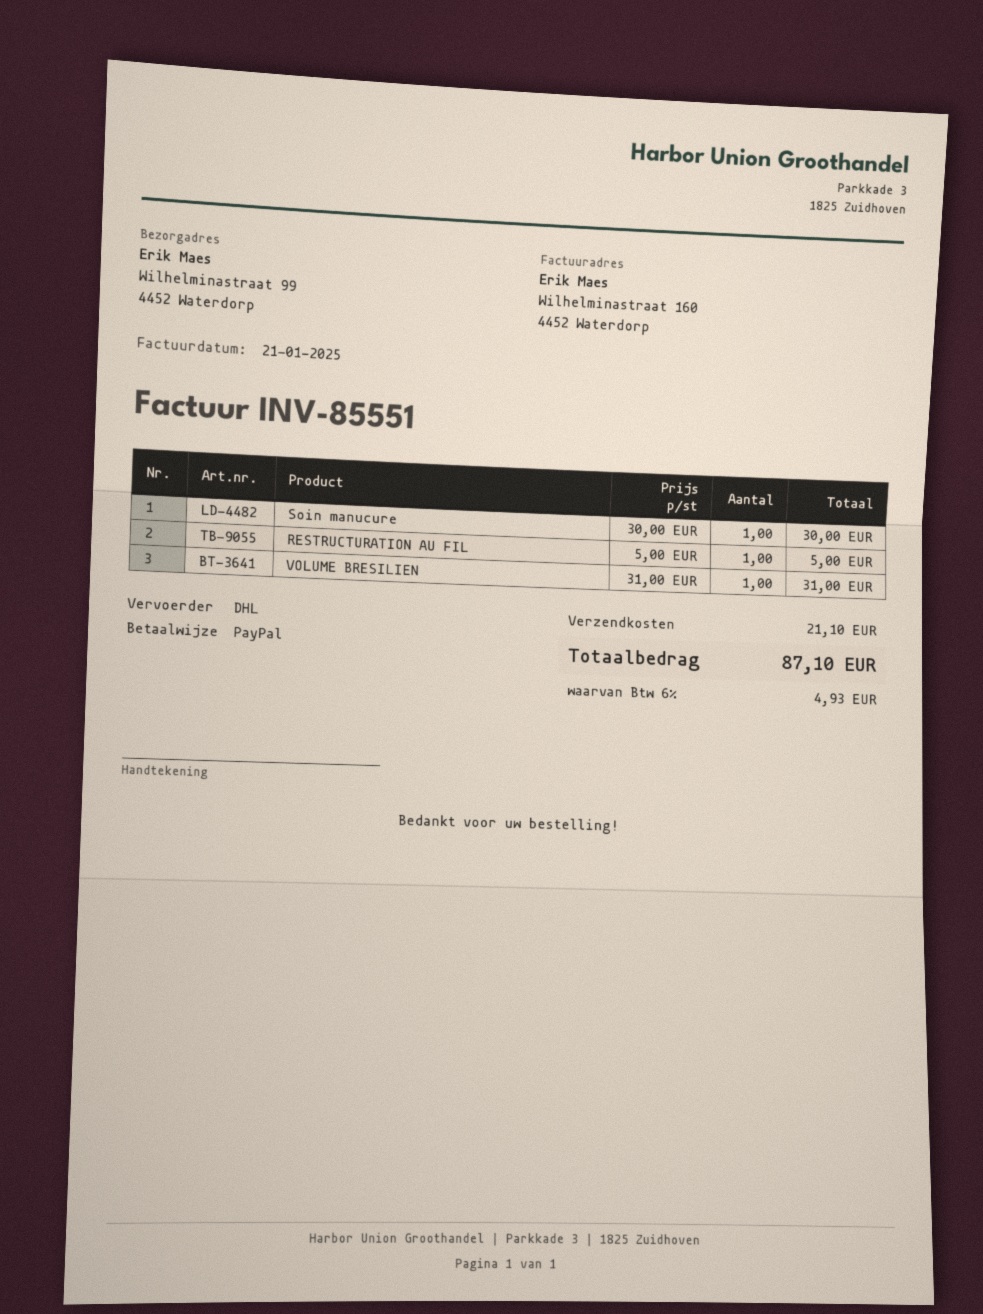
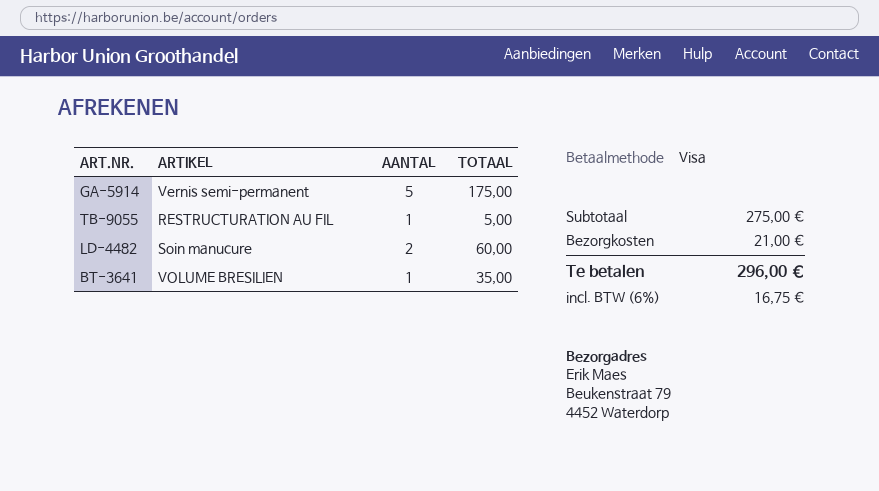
payment method: PayPal -> Visa
ship to: Wilhelminastraat 99, 4452 Waterdorp -> Beukenstraat 79, 4452 Waterdorp
Soin manucure: 1 for 30.00 -> 2 for 60.00
VOLUME BRESILIEN: 1 for 31.00 -> 1 for 35.00
Vernis semi-permanent: none -> 5 for 175.00
shipping: 21.10 -> 21.00
tax: 6% = 4.93 -> 6% = 16.75
total: 87.10 -> 296.00

